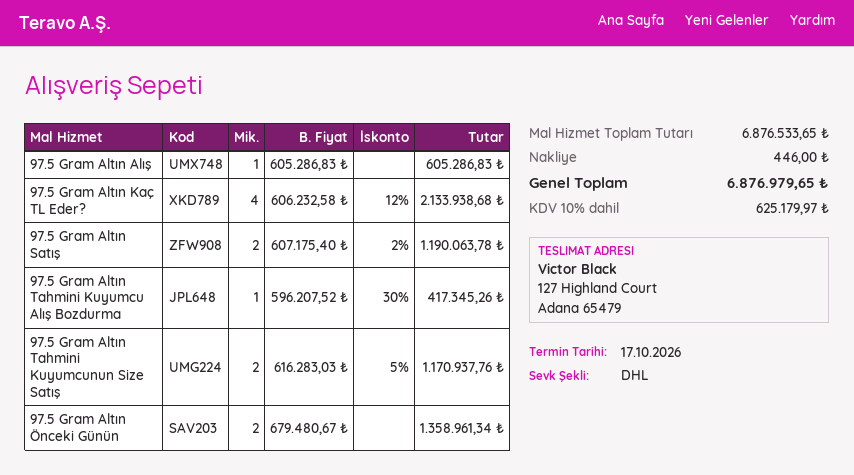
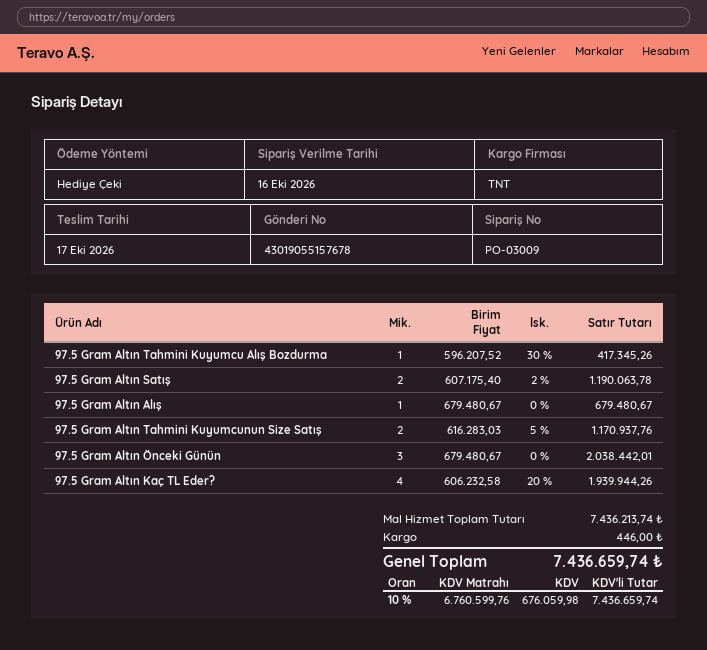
shipping method: DHL -> TNT
97.5 Gram Altın Alış: 1 x 605286.83 = 605286.83 -> 1 x 679480.67 = 679480.67
97.5 Gram Altın Kaç TL Eder?: 4 x 606232.58 - 12% = 2133938.68 -> 4 x 606232.58 - 20% = 1939944.26
97.5 Gram Altın Önceki Günün: 2 x 679480.67 = 1358961.34 -> 3 x 679480.67 = 2038442.01
subtotal: 6876533.65 -> 7436213.74
tax: 10% = 625179.97 -> 10% = 676059.98
total: 6876979.65 -> 7436659.74

